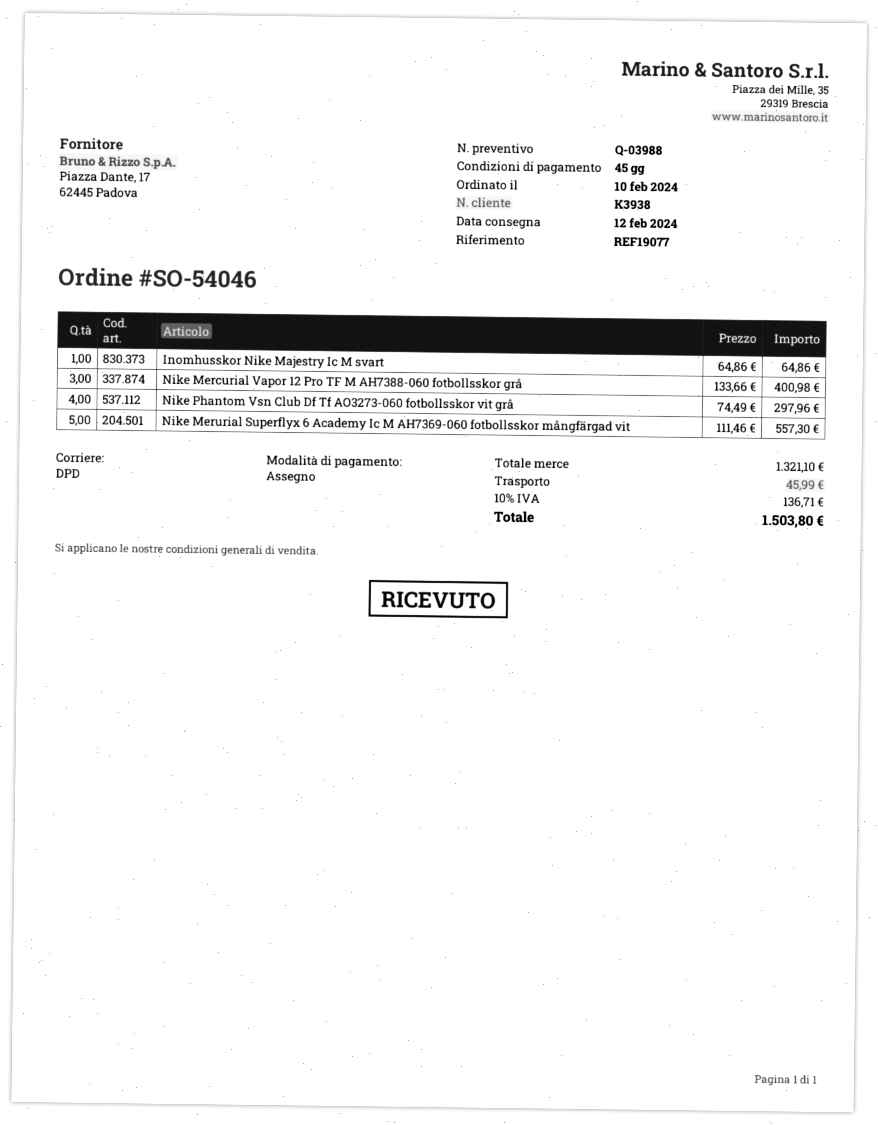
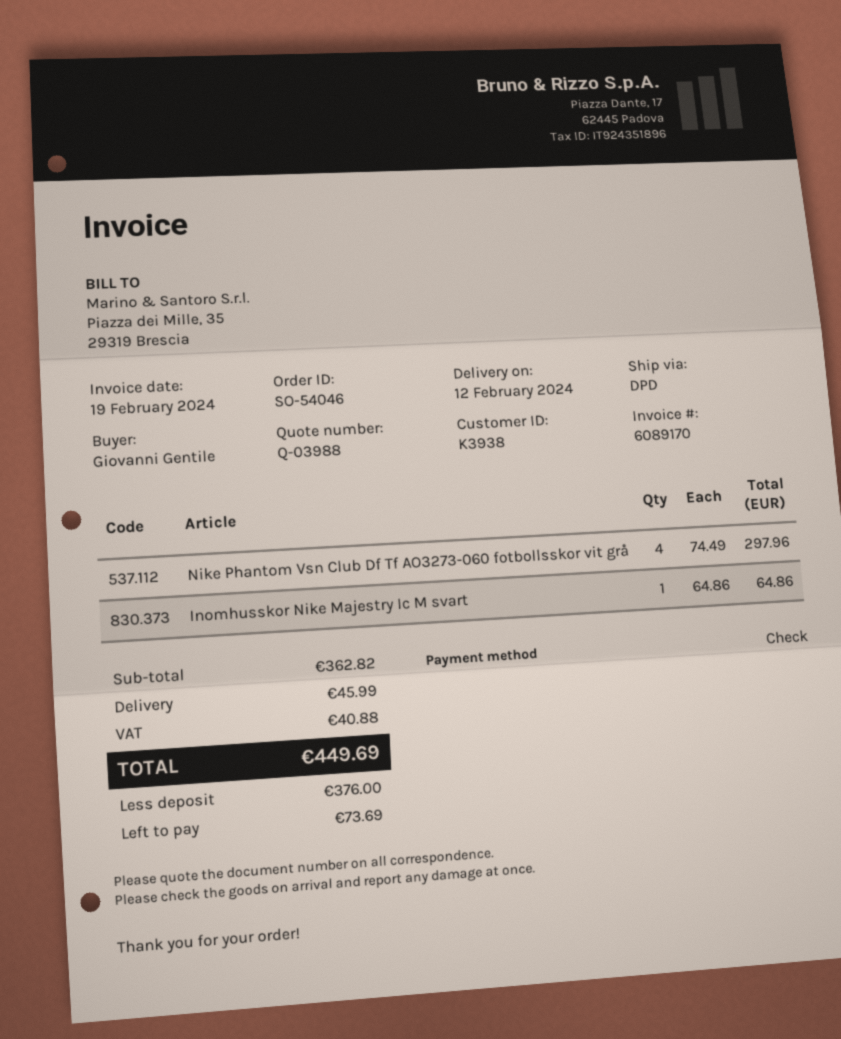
Nike Mercurial Vapor 12 Pro TF M AH7388-060 fotbollsskor grå: 3 x 133.66 = 400.98 -> none
Nike Merurial Superflyx 6 Academy Ic M AH7369-060 fotbollsskor mångfärgad vit: 5 x 111.46 = 557.30 -> none
subtotal: 1321.10 -> 362.82
tax: 136.71 -> 40.88
total: 1503.80 -> 449.69

